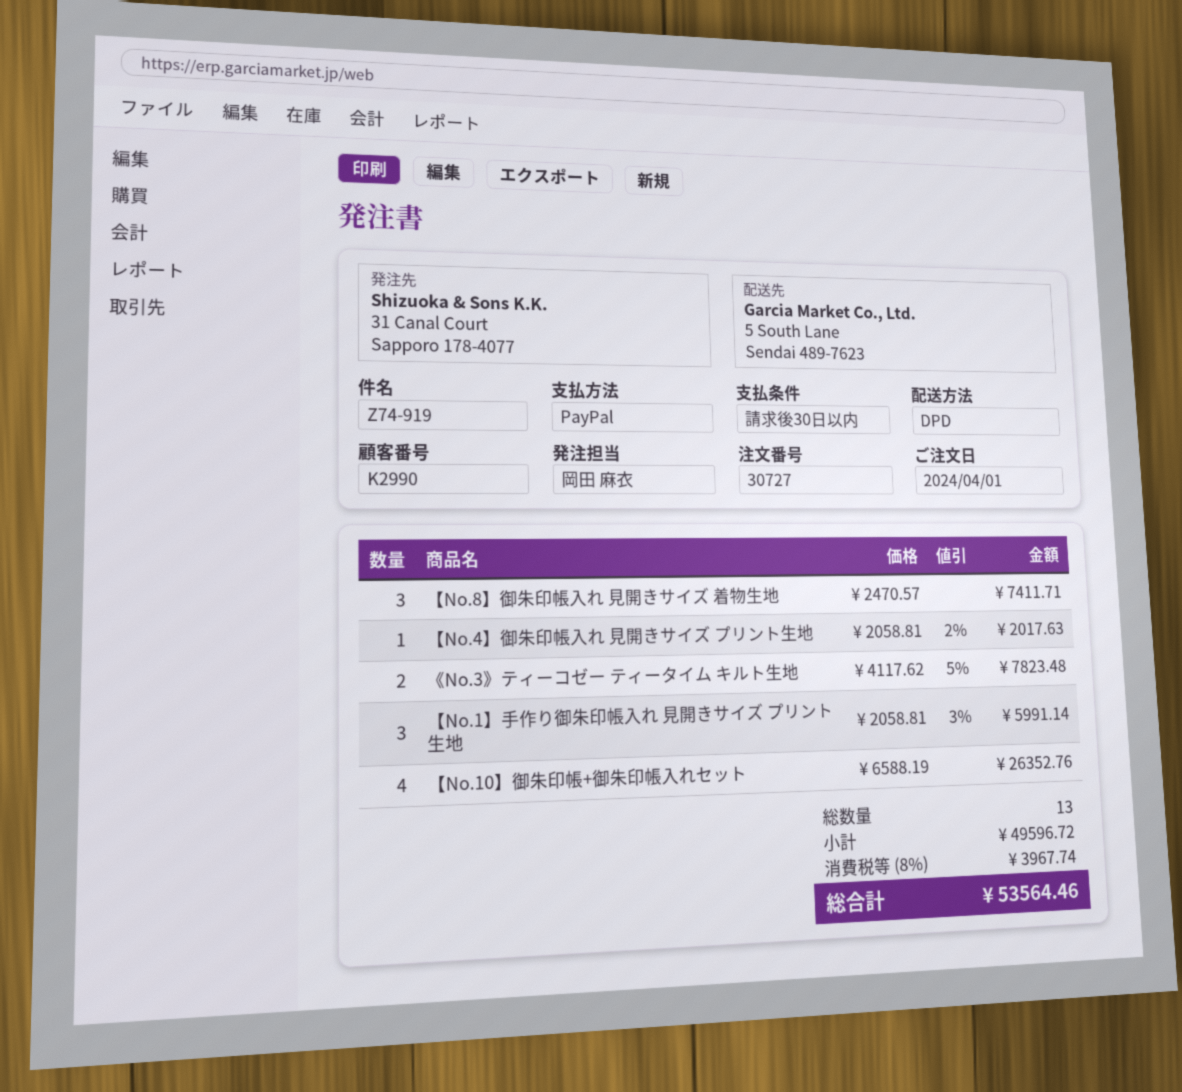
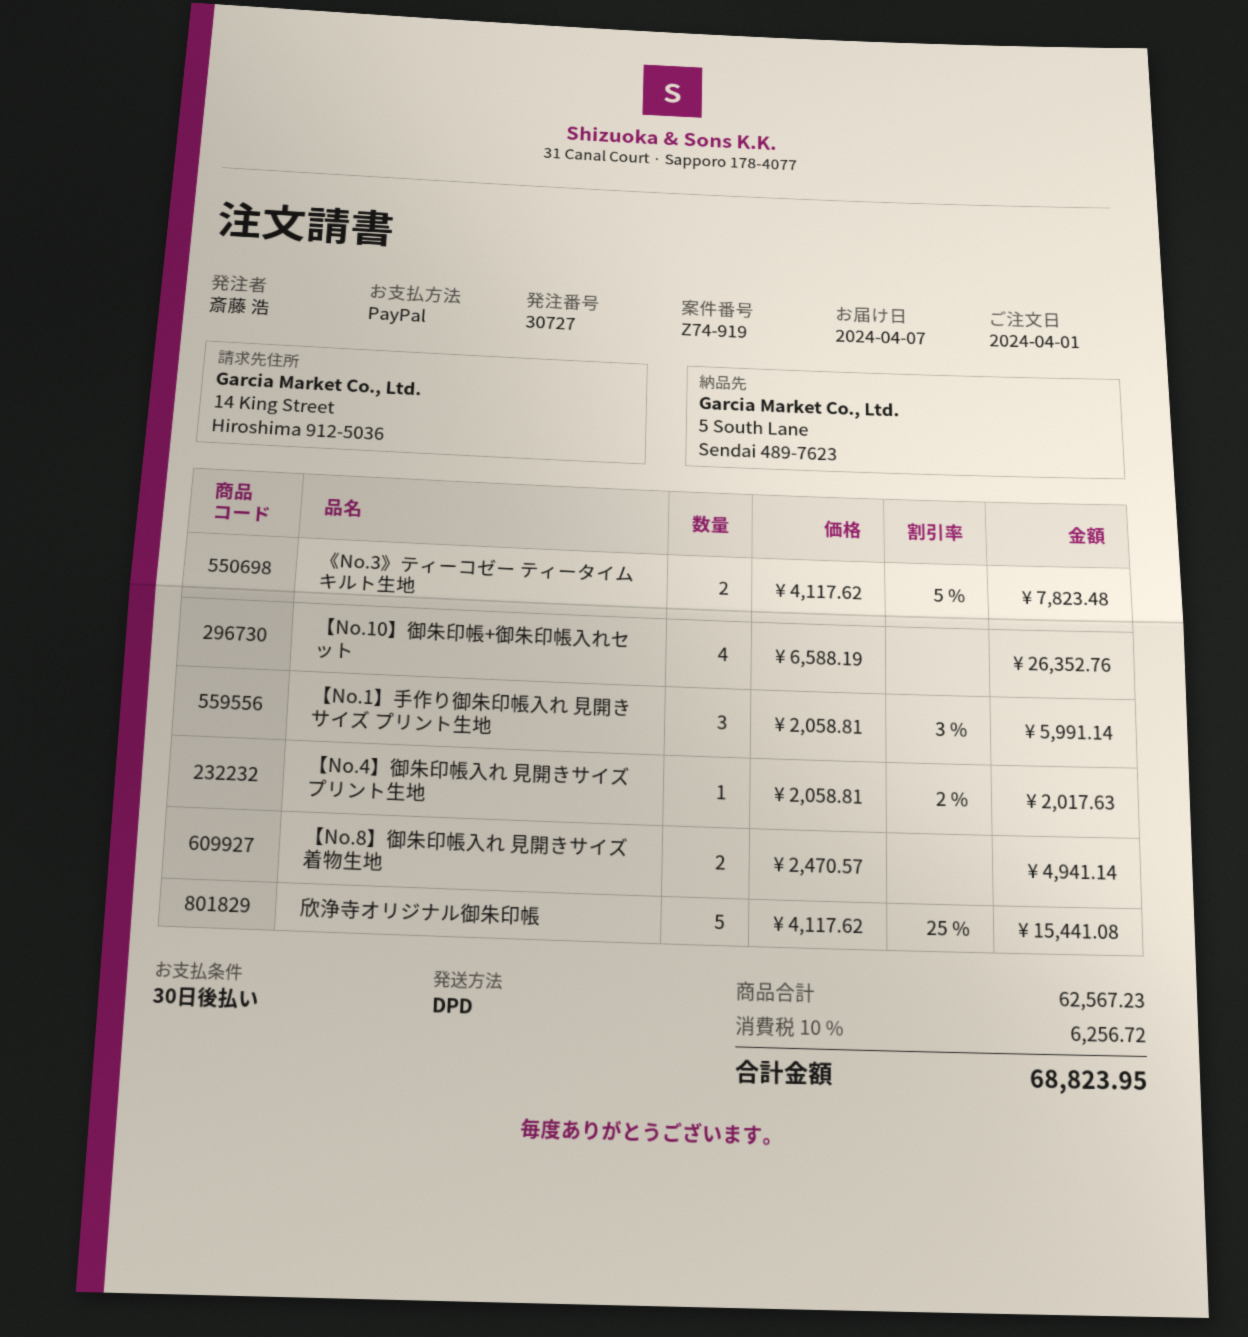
ordered by: 岡田 麻衣 -> 斎藤 浩
【No.8】御朱印帳入れ 見開きサイズ 着物生地: 3 x 2470.57 = 7411.71 -> 2 x 2470.57 = 4941.14
欣浄寺オリジナル御朱印帳: none -> 5 x 4117.62 - 25% = 15441.08
subtotal: 49596.72 -> 62567.23
tax: 8% = 3967.74 -> 10% = 6256.72
total: 53564.46 -> 68823.95

